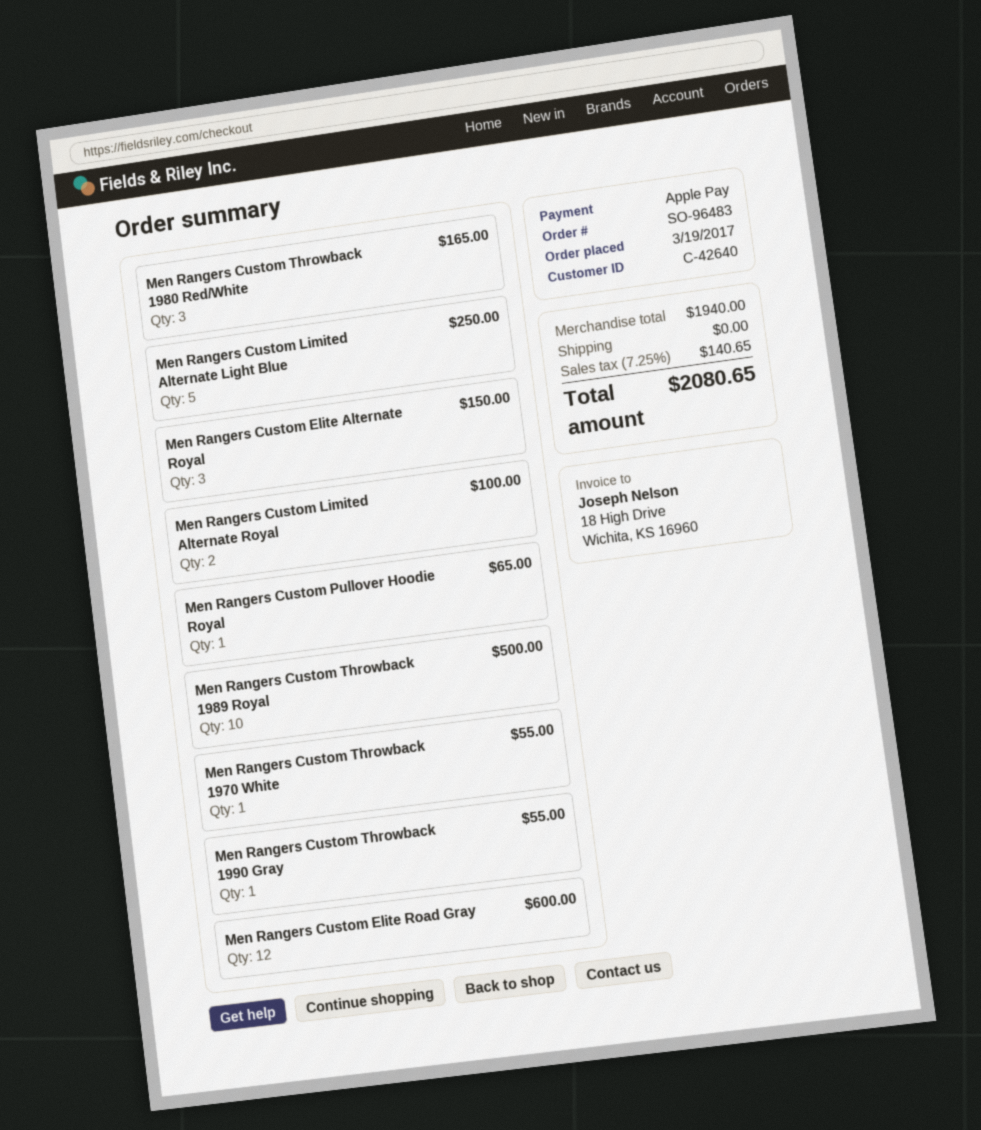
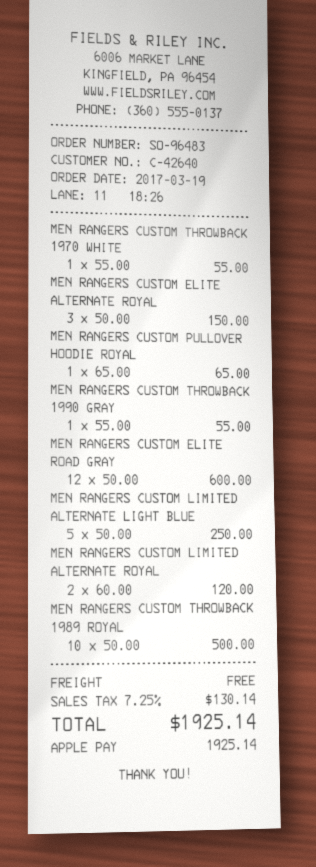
Men Rangers Custom Throwback 1980 Red/White: 3 for 165.00 -> none
Men Rangers Custom Limited Alternate Royal: 2 for 100.00 -> 2 for 120.00
tax: 7.25% = 140.65 -> 7.25% = 130.14
total: 2080.65 -> 1925.14

